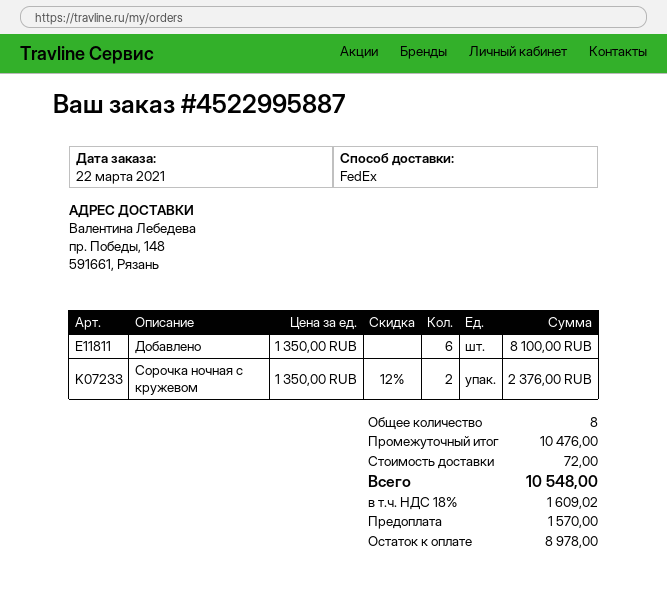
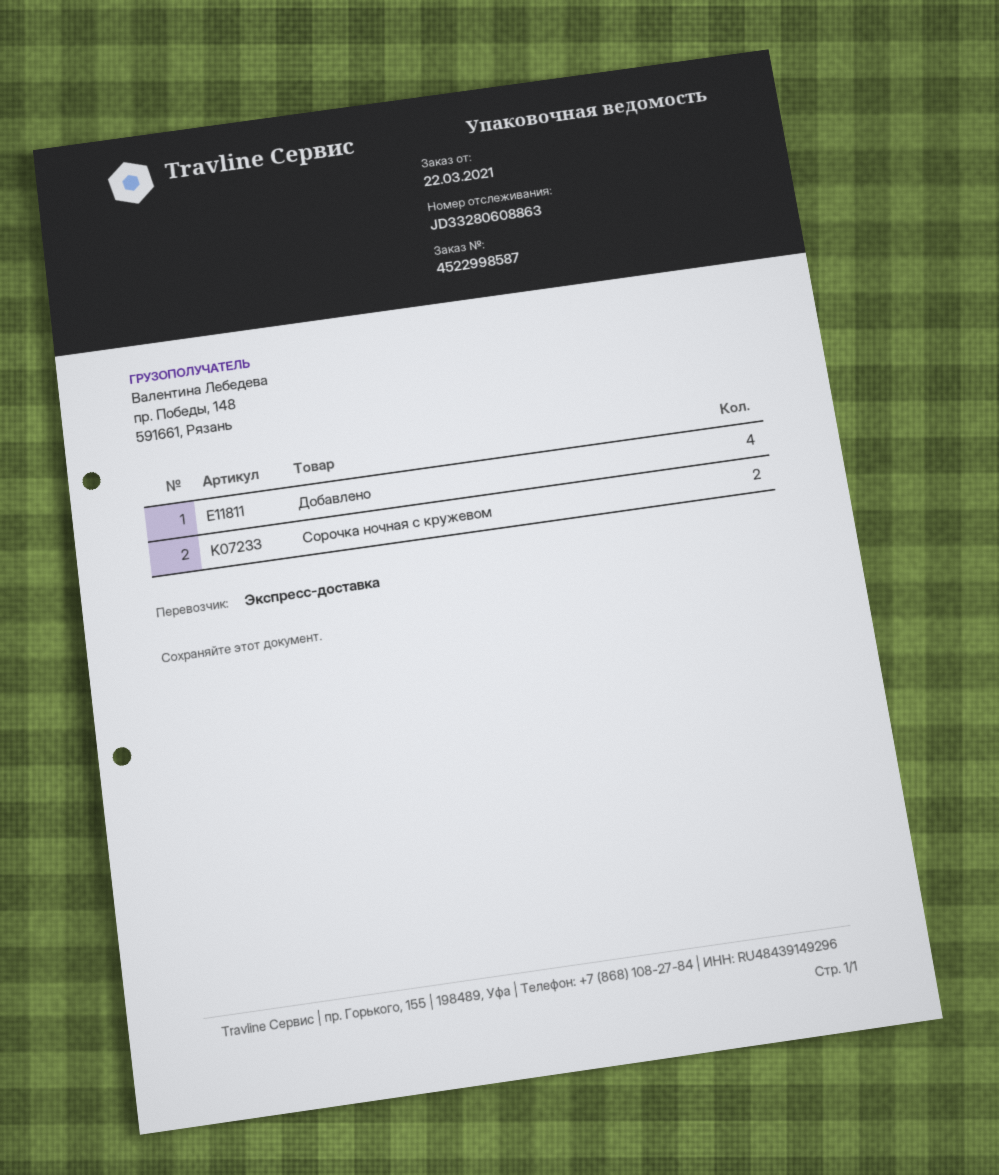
order number: 4522995887 -> 4522998587
shipping method: FedEx -> express
Добавлено: 6 -> 4

